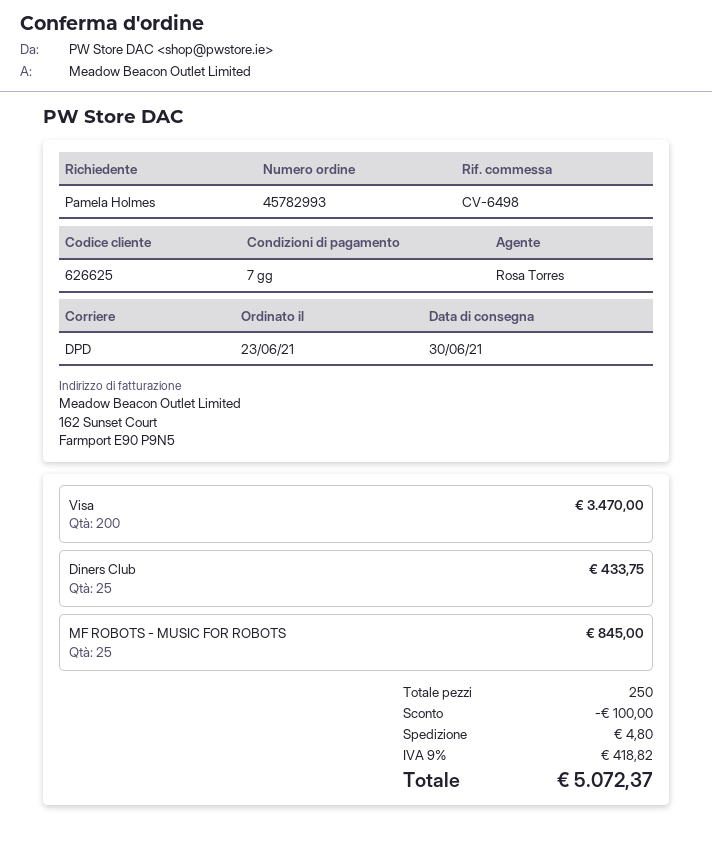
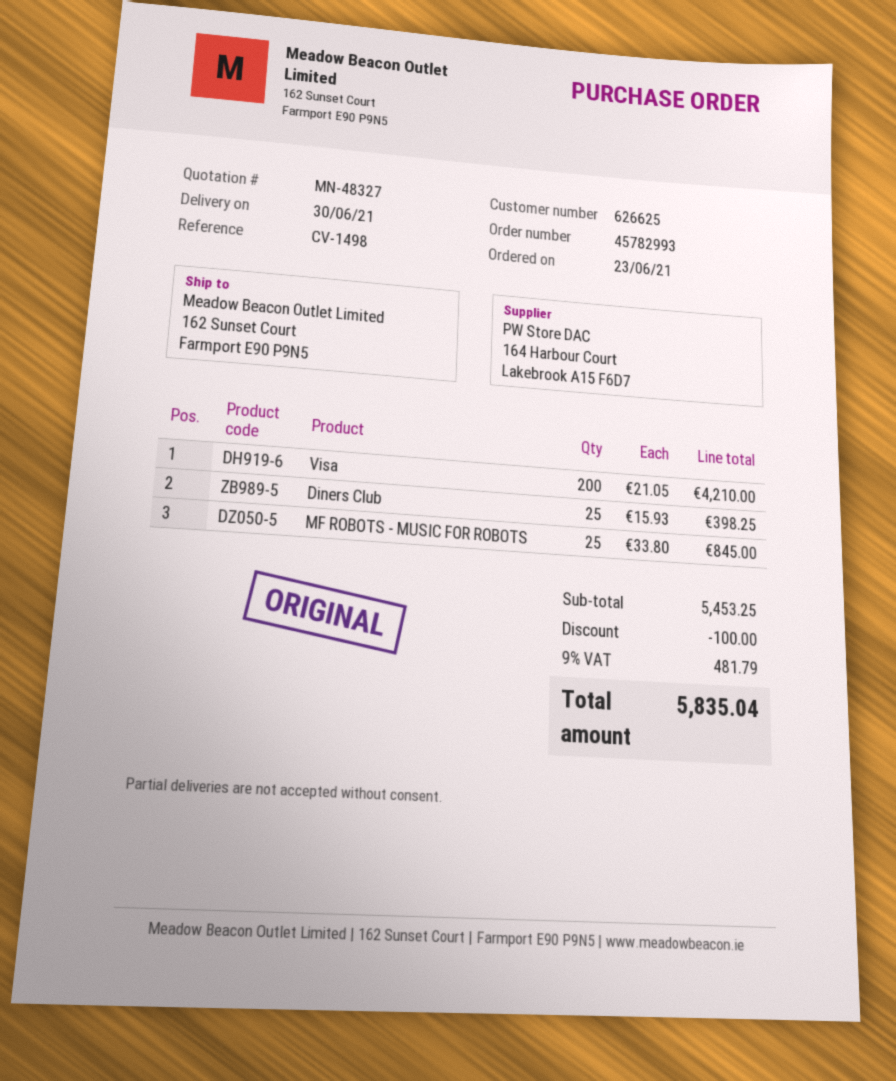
reference: CV-6498 -> CV-1498
Visa: 200 for 3470.00 -> 200 for 4210.00
Diners Club: 25 for 433.75 -> 25 for 398.25
shipping: 4.80 -> none
tax: 9% = 418.82 -> 9% = 481.79
total: 5072.37 -> 5835.04

